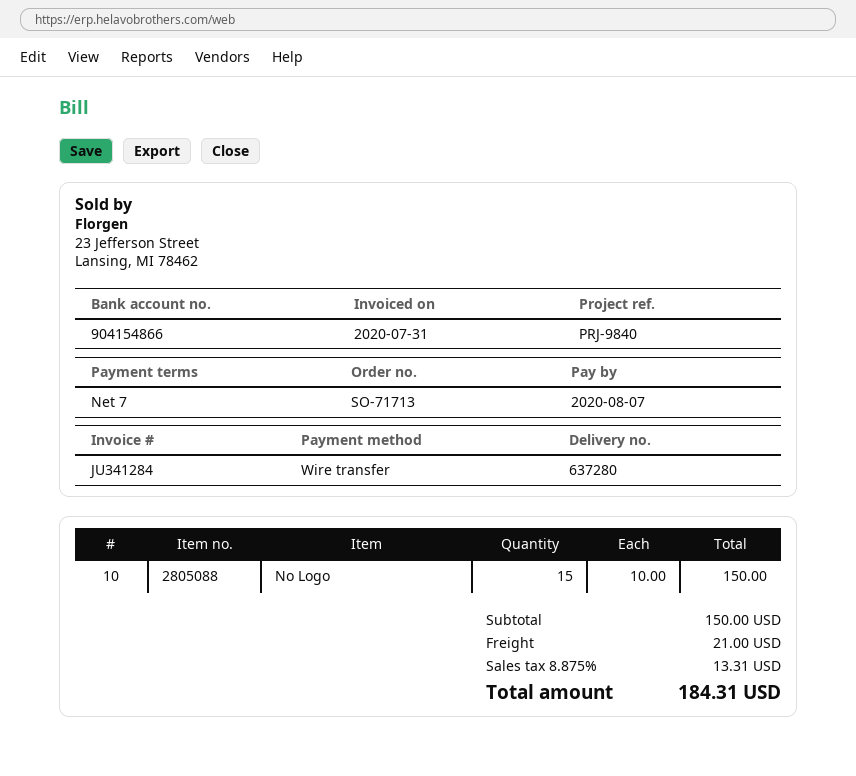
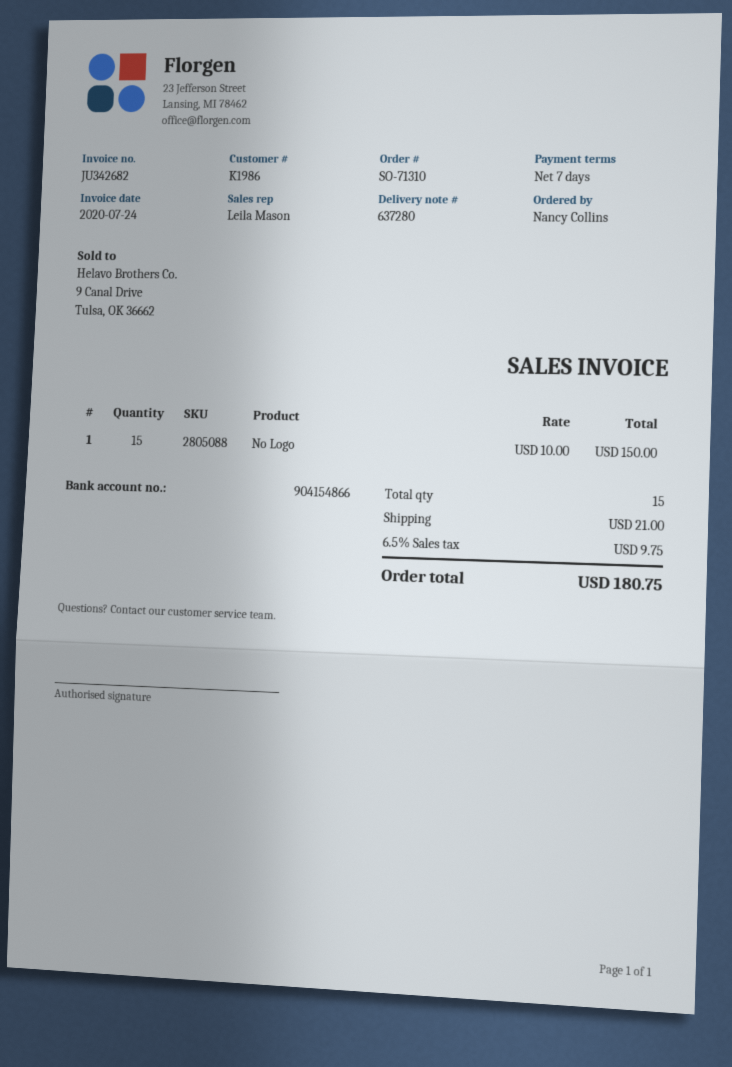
order number: SO-71713 -> SO-71310
invoice number: JU341284 -> JU342682
invoice date: 2020-07-31 -> 2020-07-24
tax: 8.875% = 13.31 -> 6.5% = 9.75
total: 184.31 -> 180.75

